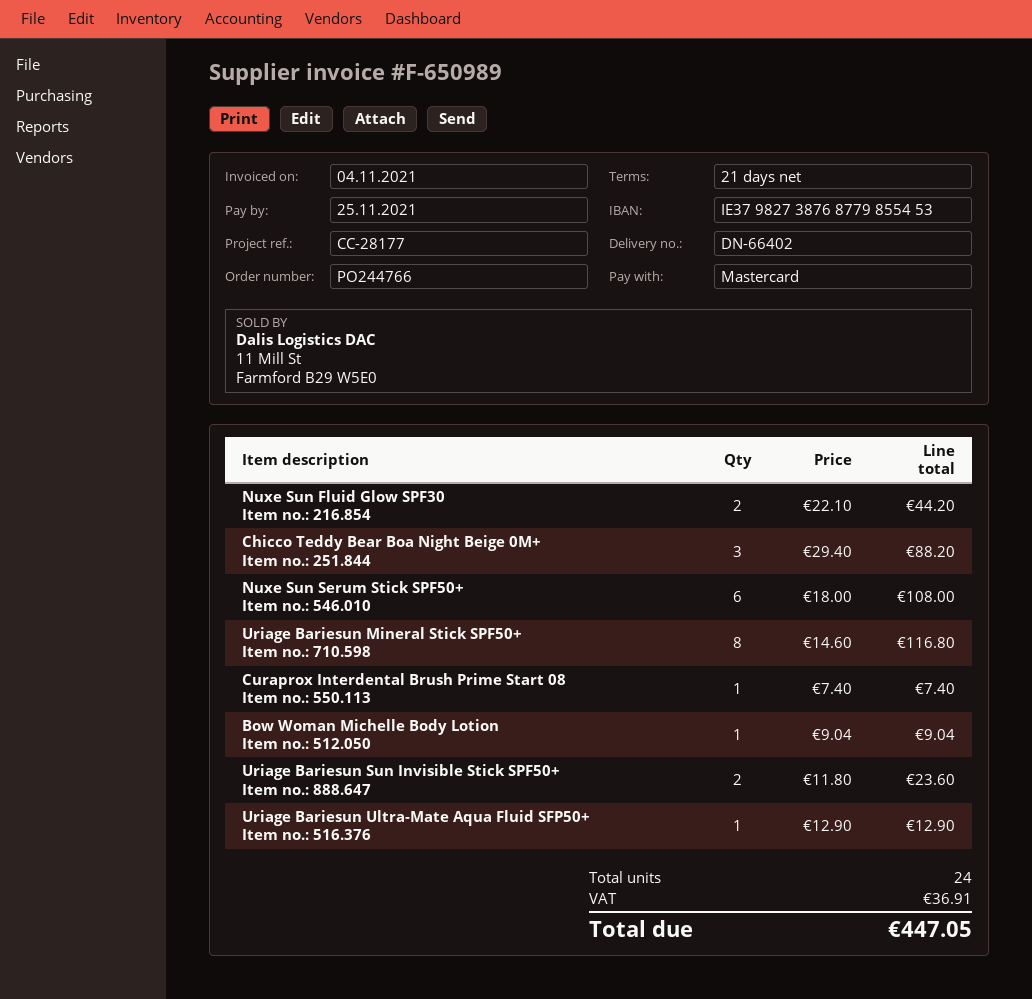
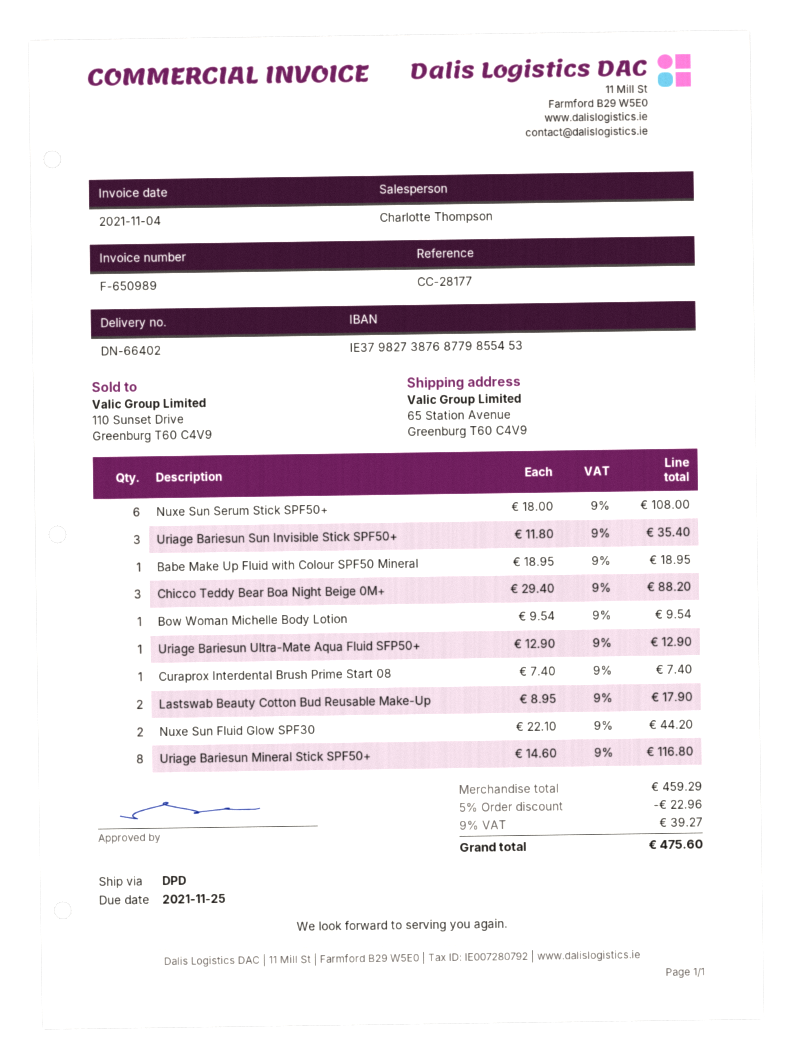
Bow Woman Michelle Body Lotion: 1 x 9.04 = 9.04 -> 1 x 9.54 = 9.54
Uriage Bariesun Sun Invisible Stick SPF50+: 2 x 11.80 = 23.60 -> 3 x 11.80 = 35.40
Babe Make Up Fluid with Colour SPF50 Mineral: none -> 1 x 18.95 = 18.95
Lastswab Beauty Cotton Bud Reusable Make-Up: none -> 2 x 8.95 = 17.90
discount: none -> 5% = 22.96
tax: 36.91 -> 39.27
total: 447.05 -> 475.60

